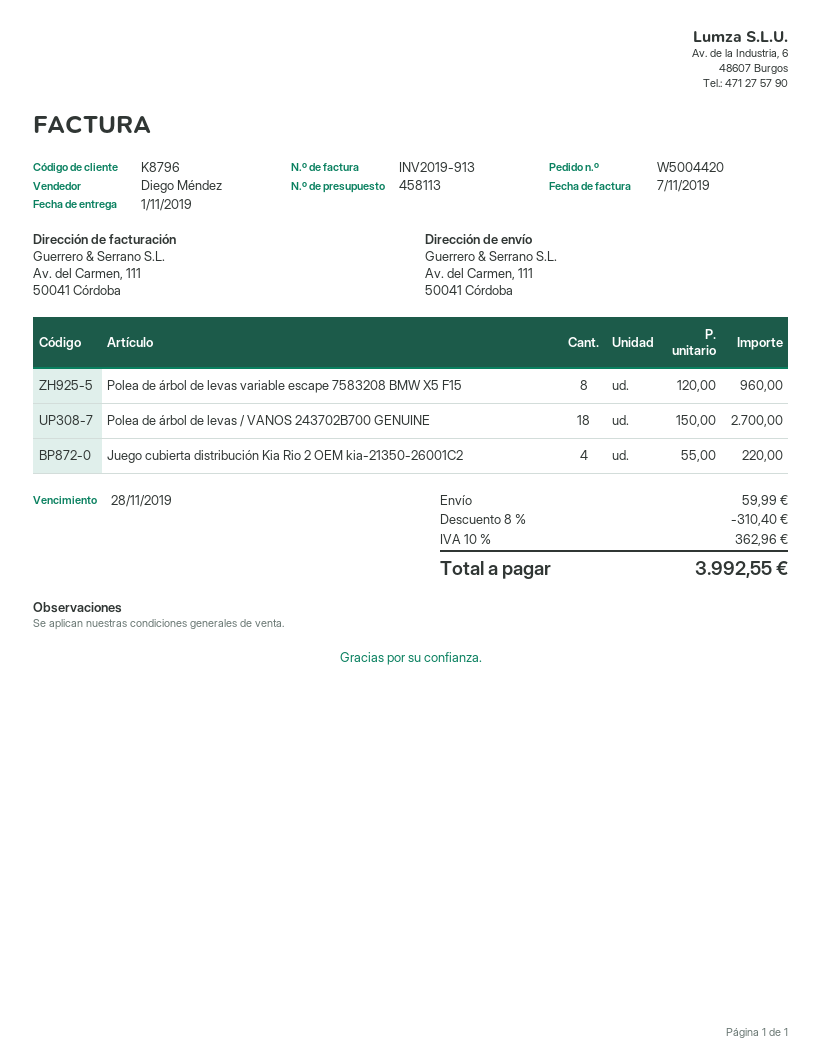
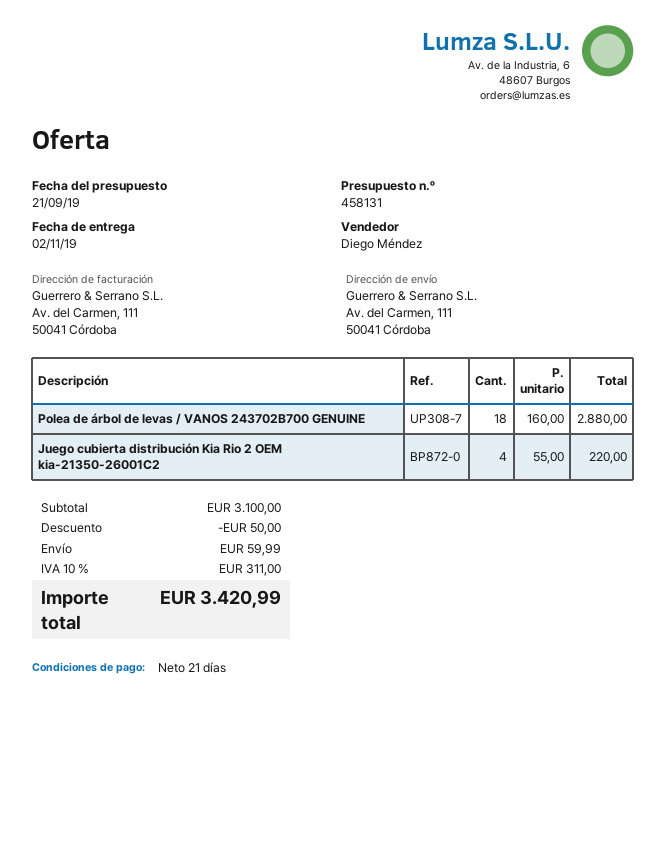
quote number: 458113 -> 458131
delivery date: 2019-11-01 -> 2019-11-02
Polea de árbol de levas variable escape 7583208 BMW X5 F15: 8 x 120.00 = 960.00 -> none
Polea de árbol de levas / VANOS 243702B700 GENUINE: 18 x 150.00 = 2700.00 -> 18 x 160.00 = 2880.00
discount: 310.40 -> 50.00
tax: 10% = 362.96 -> 10% = 311.00
total: 3992.55 -> 3420.99

